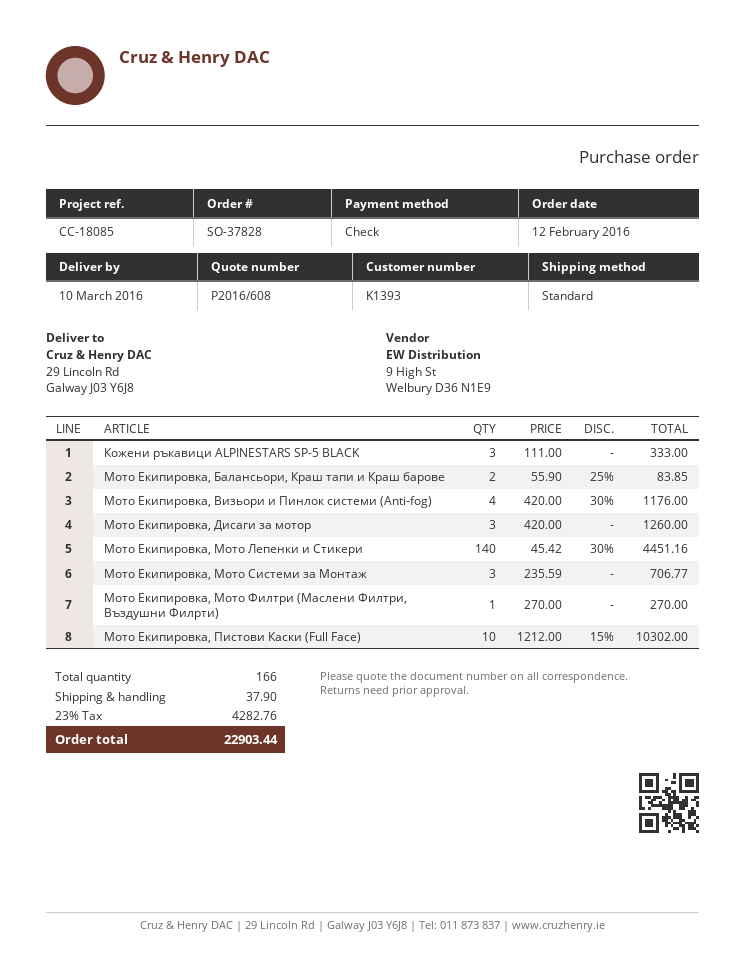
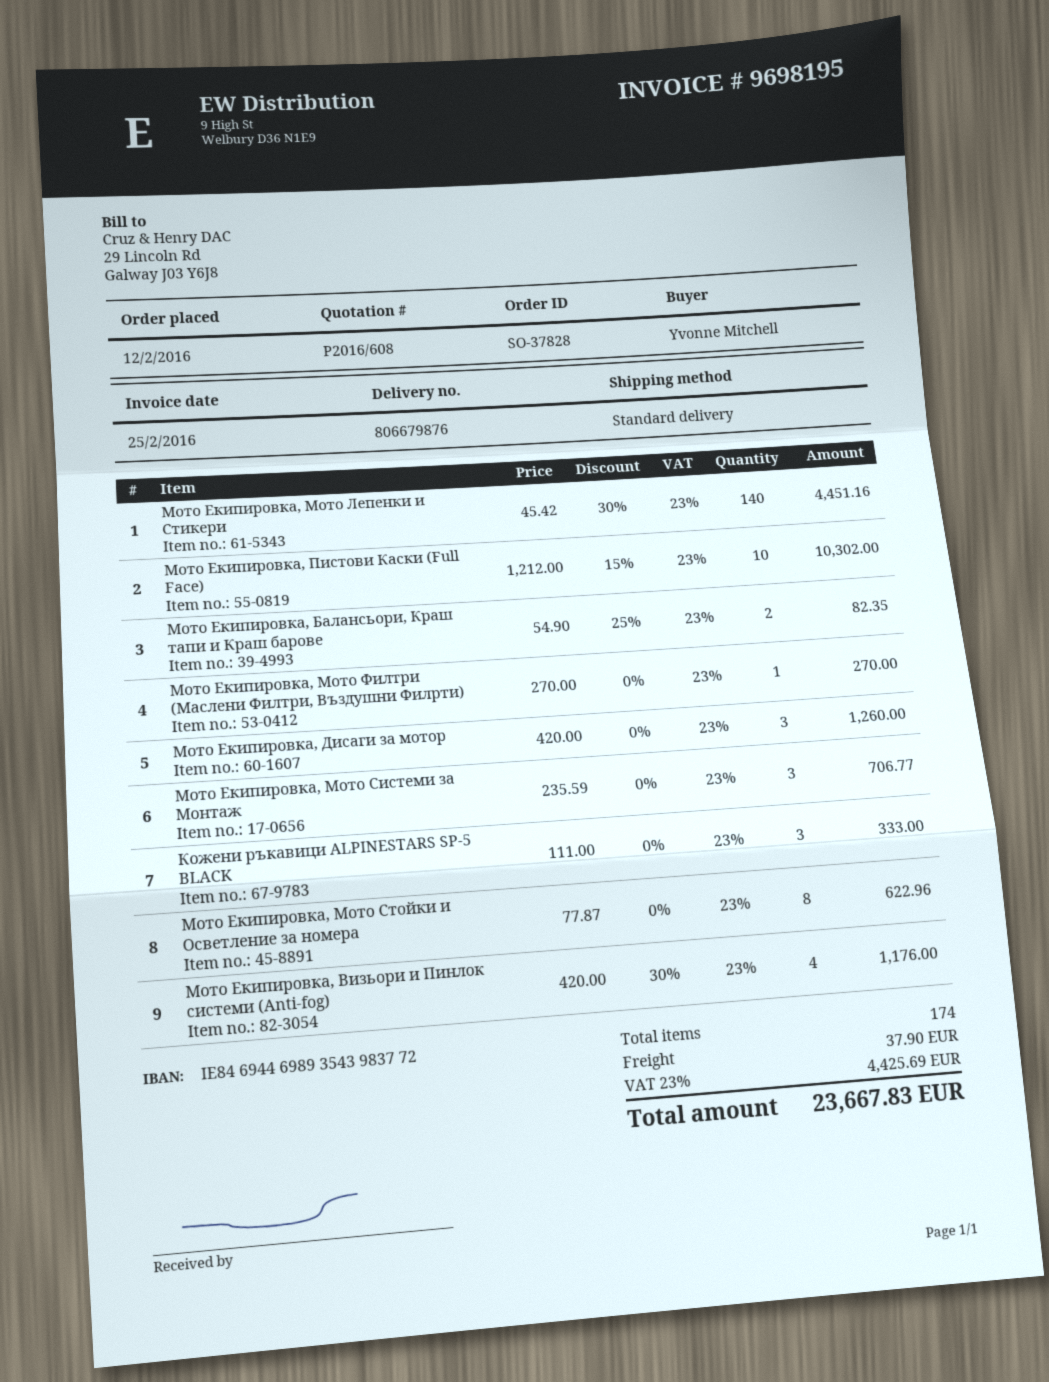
Мото Екипировка, Балансьори, Краш тапи и Краш барове: 2 x 55.90 - 25% = 83.85 -> 2 x 54.90 - 25% = 82.35
Мото Екипировка, Мото Стойки и Осветление за номера: none -> 8 x 77.87 = 622.96
total quantity: 166 -> 174
tax: 23% = 4282.76 -> 23% = 4425.69
total: 22903.44 -> 23667.83

